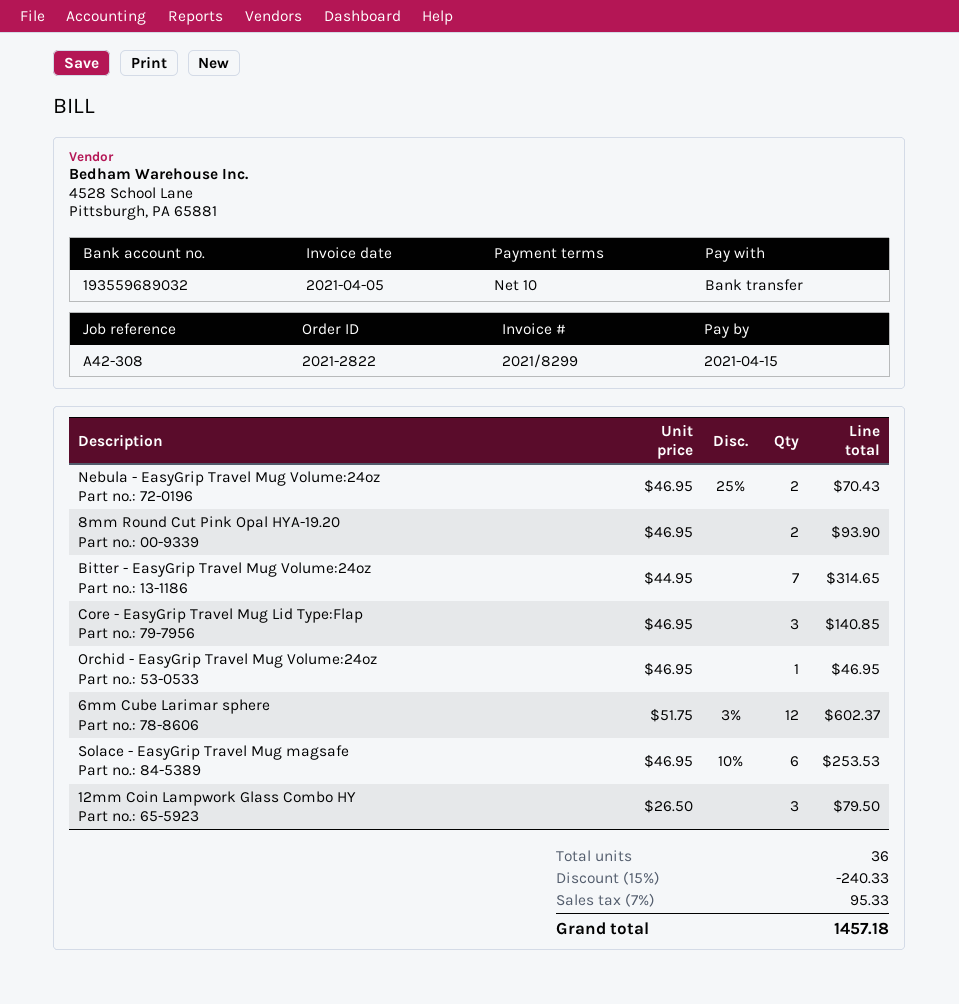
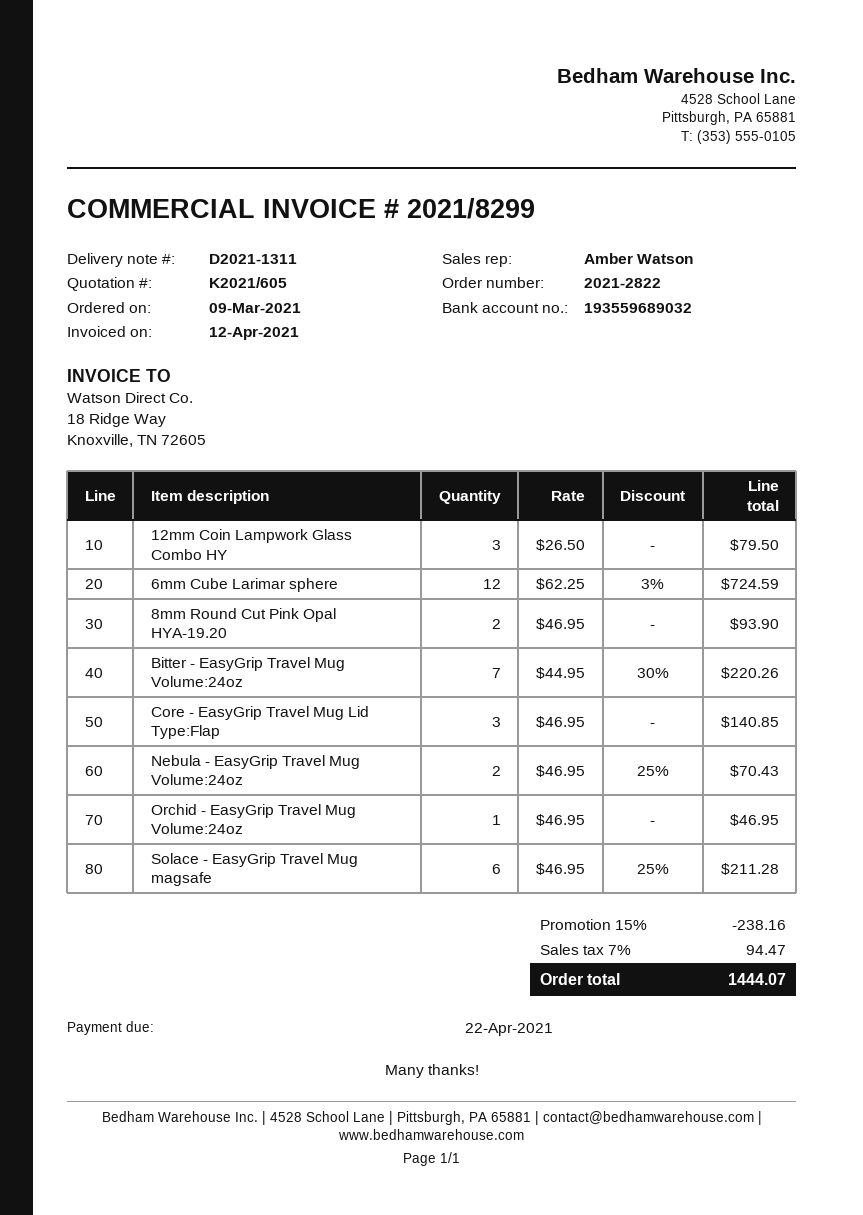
invoice date: 2021-04-05 -> 2021-04-12
due date: 2021-04-15 -> 2021-04-22
Bitter - EasyGrip Travel Mug Volume:24oz: 7 x 44.95 = 314.65 -> 7 x 44.95 - 30% = 220.26
6mm Cube Larimar sphere: 12 x 51.75 - 3% = 602.37 -> 12 x 62.25 - 3% = 724.59
Solace - EasyGrip Travel Mug magsafe: 6 x 46.95 - 10% = 253.53 -> 6 x 46.95 - 25% = 211.28
discount: 15% = 240.33 -> 15% = 238.16
tax: 7% = 95.33 -> 7% = 94.47
total: 1457.18 -> 1444.07

